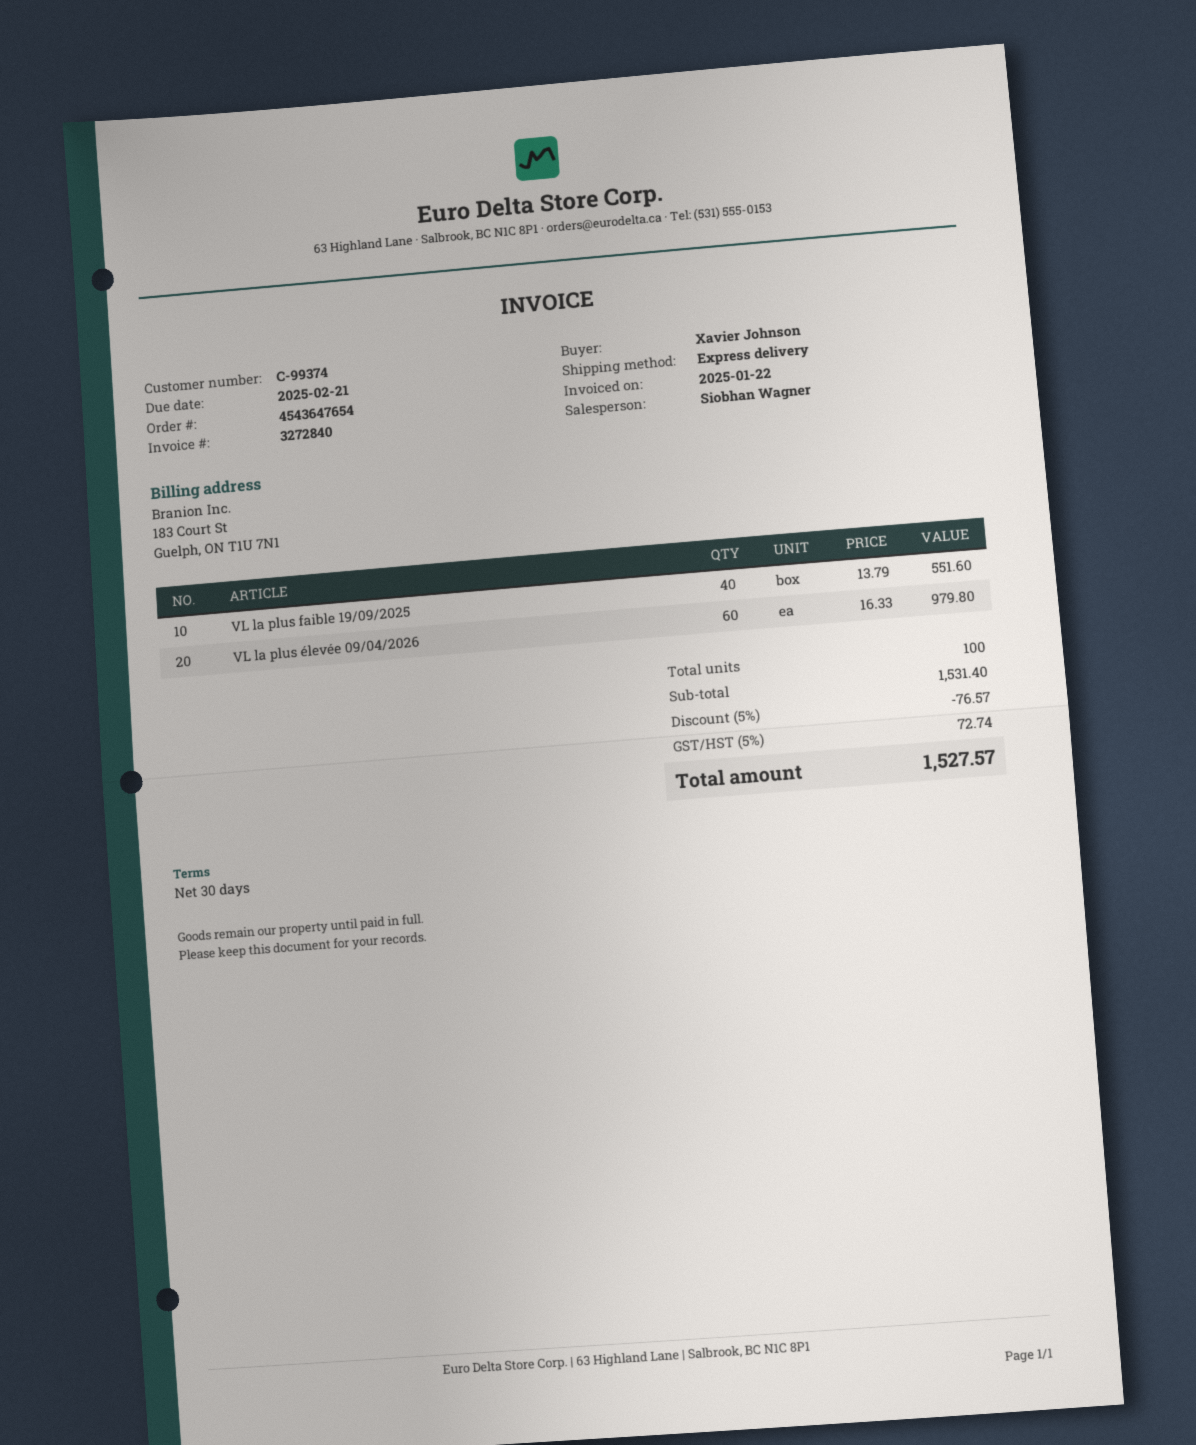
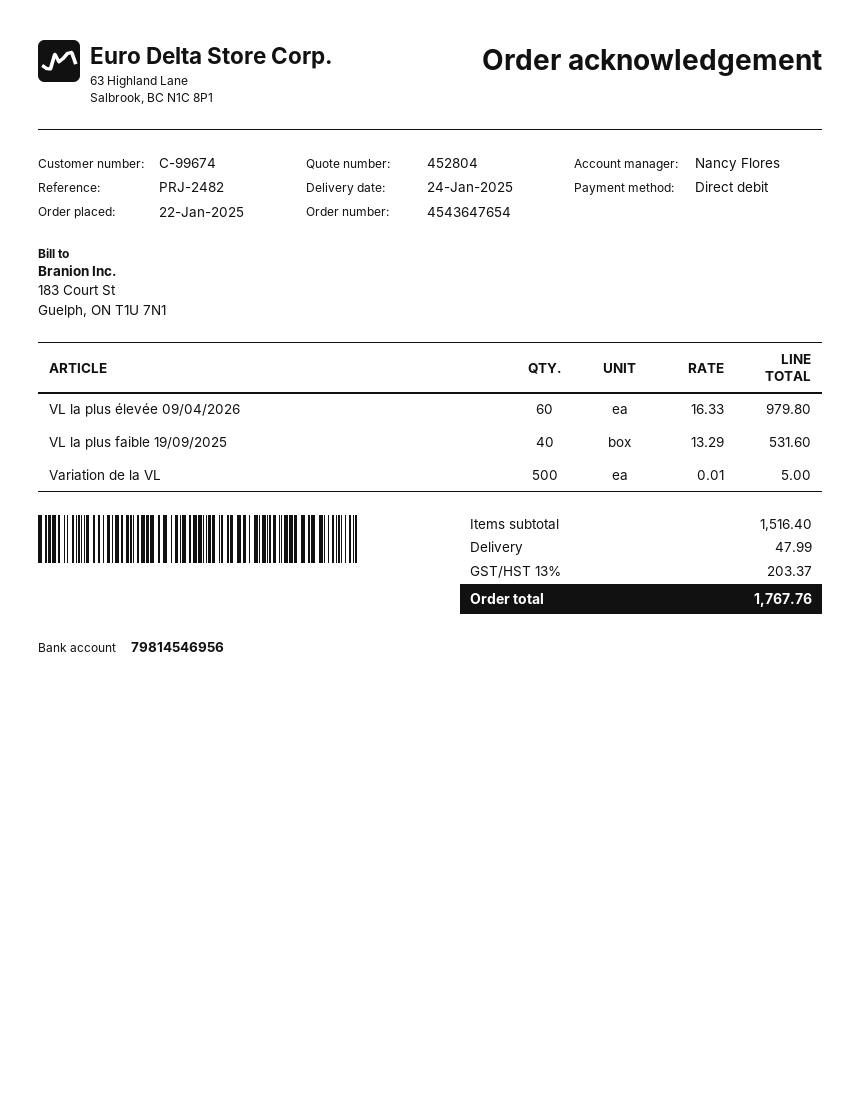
customer number: C-99374 -> C-99674
sales rep: Siobhan Wagner -> Nancy Flores
VL la plus faible 19/09/2025: 40 x 13.79 = 551.60 -> 40 x 13.29 = 531.60
Variation de la VL: none -> 500 x 0.01 = 5.00
subtotal: 1531.40 -> 1516.40
discount: 5% = 76.57 -> none
shipping: none -> 47.99
tax: 5% = 72.74 -> 13% = 203.37
total: 1527.57 -> 1767.76

